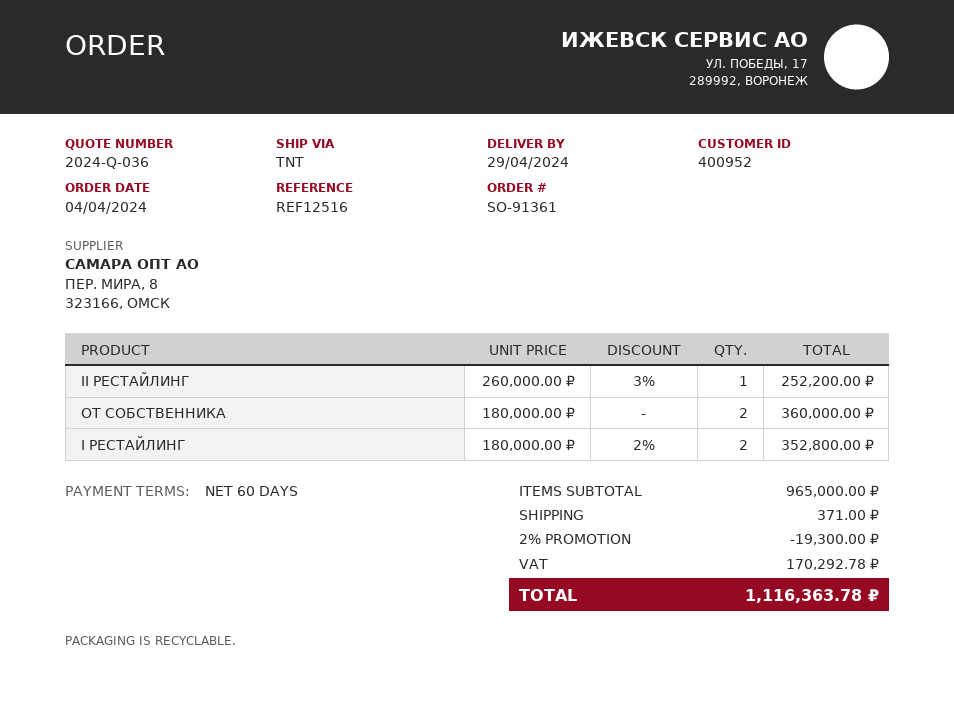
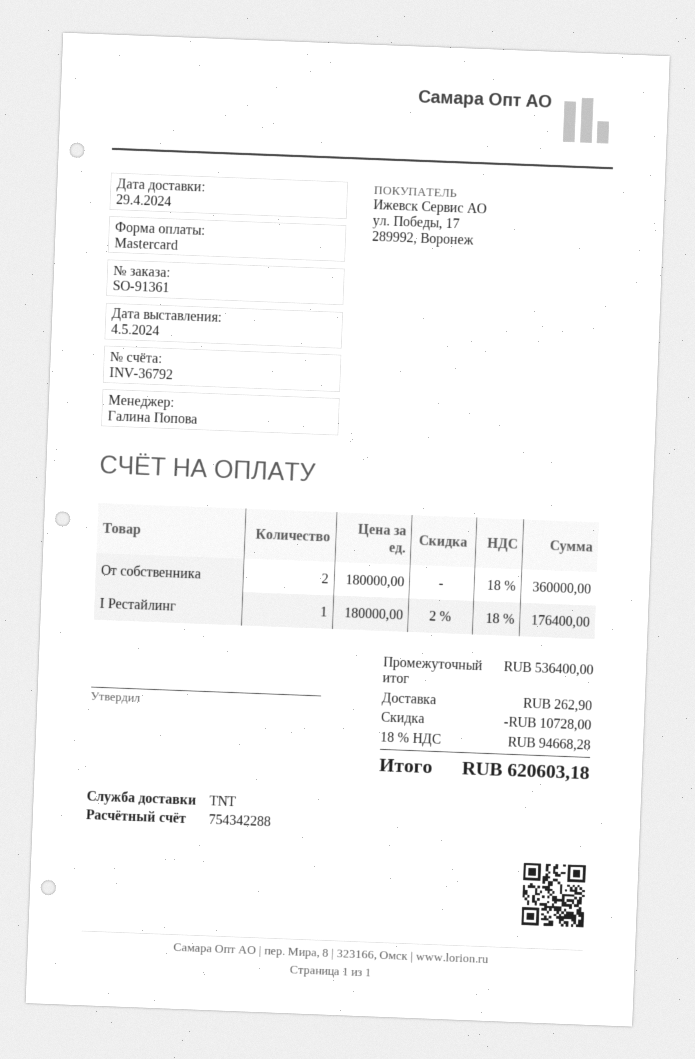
II РЕСТАЙЛИНГ: 1 x 260000.00 - 3% = 252200.00 -> none
I РЕСТАЙЛИНГ: 2 x 180000.00 - 2% = 352800.00 -> 1 x 180000.00 - 2% = 176400.00
subtotal: 965000.00 -> 536400.00
discount: 19300.00 -> 10728.00
shipping: 371.00 -> 262.90
tax: 170292.78 -> 94668.28
total: 1116363.78 -> 620603.18

